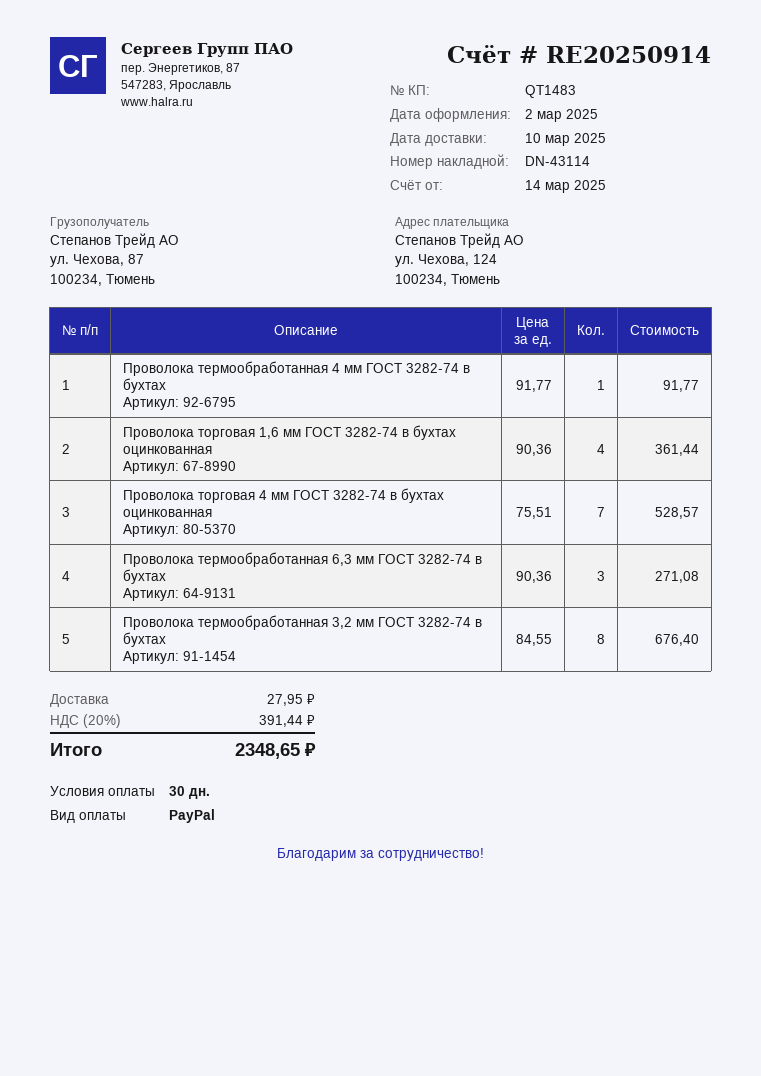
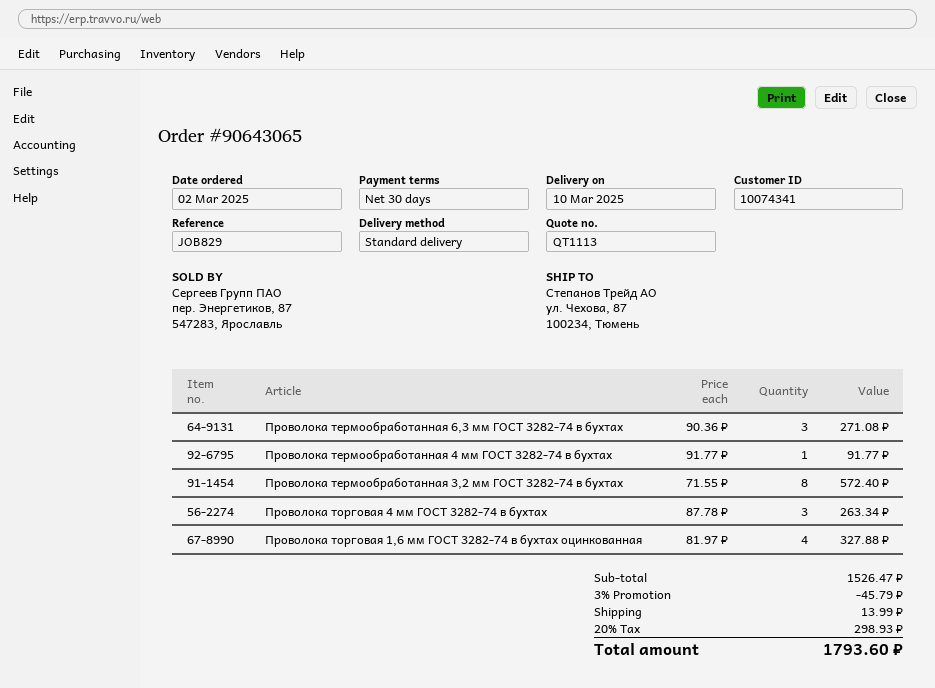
quote number: QT1483 -> QT1113
Проволока торговая 1,6 мм ГОСТ 3282-74 в бухтах оцинкованная: 4 x 90.36 = 361.44 -> 4 x 81.97 = 327.88
Проволока торговая 4 мм ГОСТ 3282-74 в бухтах оцинкованная: 7 x 75.51 = 528.57 -> none
Проволока термообработанная 3,2 мм ГОСТ 3282-74 в бухтах: 8 x 84.55 = 676.40 -> 8 x 71.55 = 572.40
Проволока торговая 4 мм ГОСТ 3282-74 в бухтах: none -> 3 x 87.78 = 263.34
discount: none -> 3% = 45.79
shipping: 27.95 -> 13.99
tax: 20% = 391.44 -> 20% = 298.93
total: 2348.65 -> 1793.60

